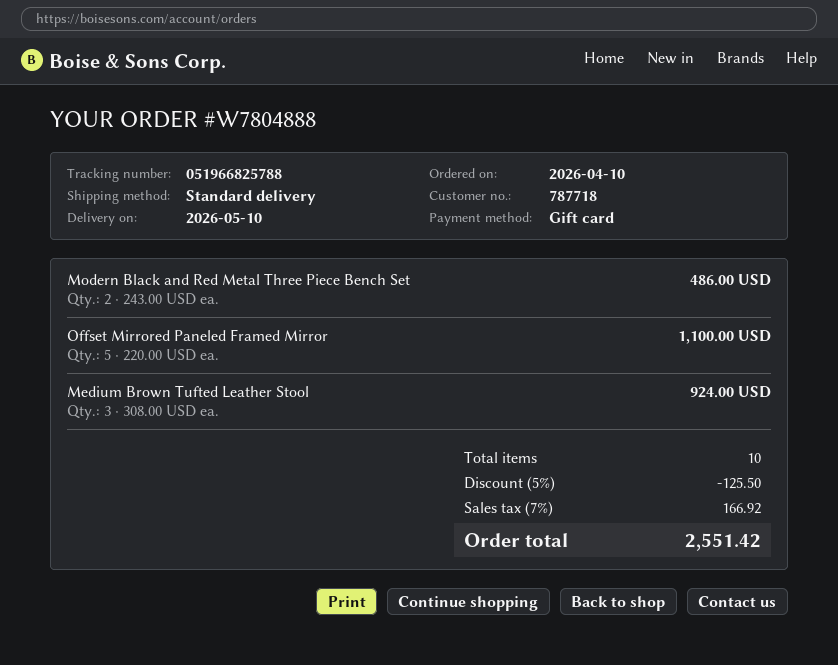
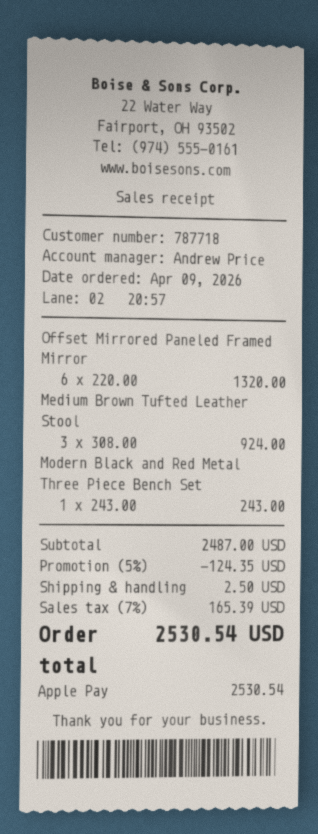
order date: 2026-04-10 -> 2026-04-09
payment method: gift card -> Apple Pay
Modern Black and Red Metal Three Piece Bench Set: 2 x 243.00 = 486.00 -> 1 x 243.00 = 243.00
Offset Mirrored Paneled Framed Mirror: 5 x 220.00 = 1100.00 -> 6 x 220.00 = 1320.00
discount: 5% = 125.50 -> 5% = 124.35
shipping: none -> 2.50
tax: 7% = 166.92 -> 7% = 165.39
total: 2551.42 -> 2530.54

